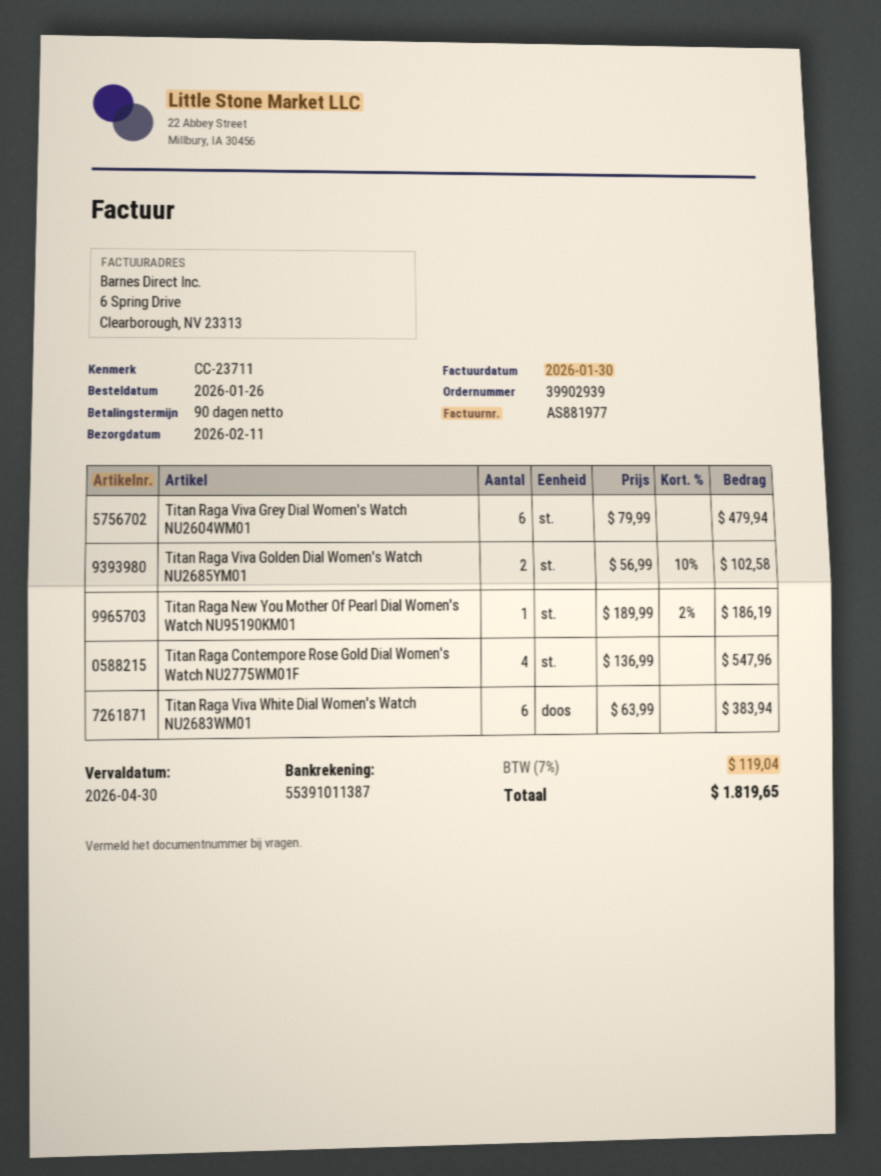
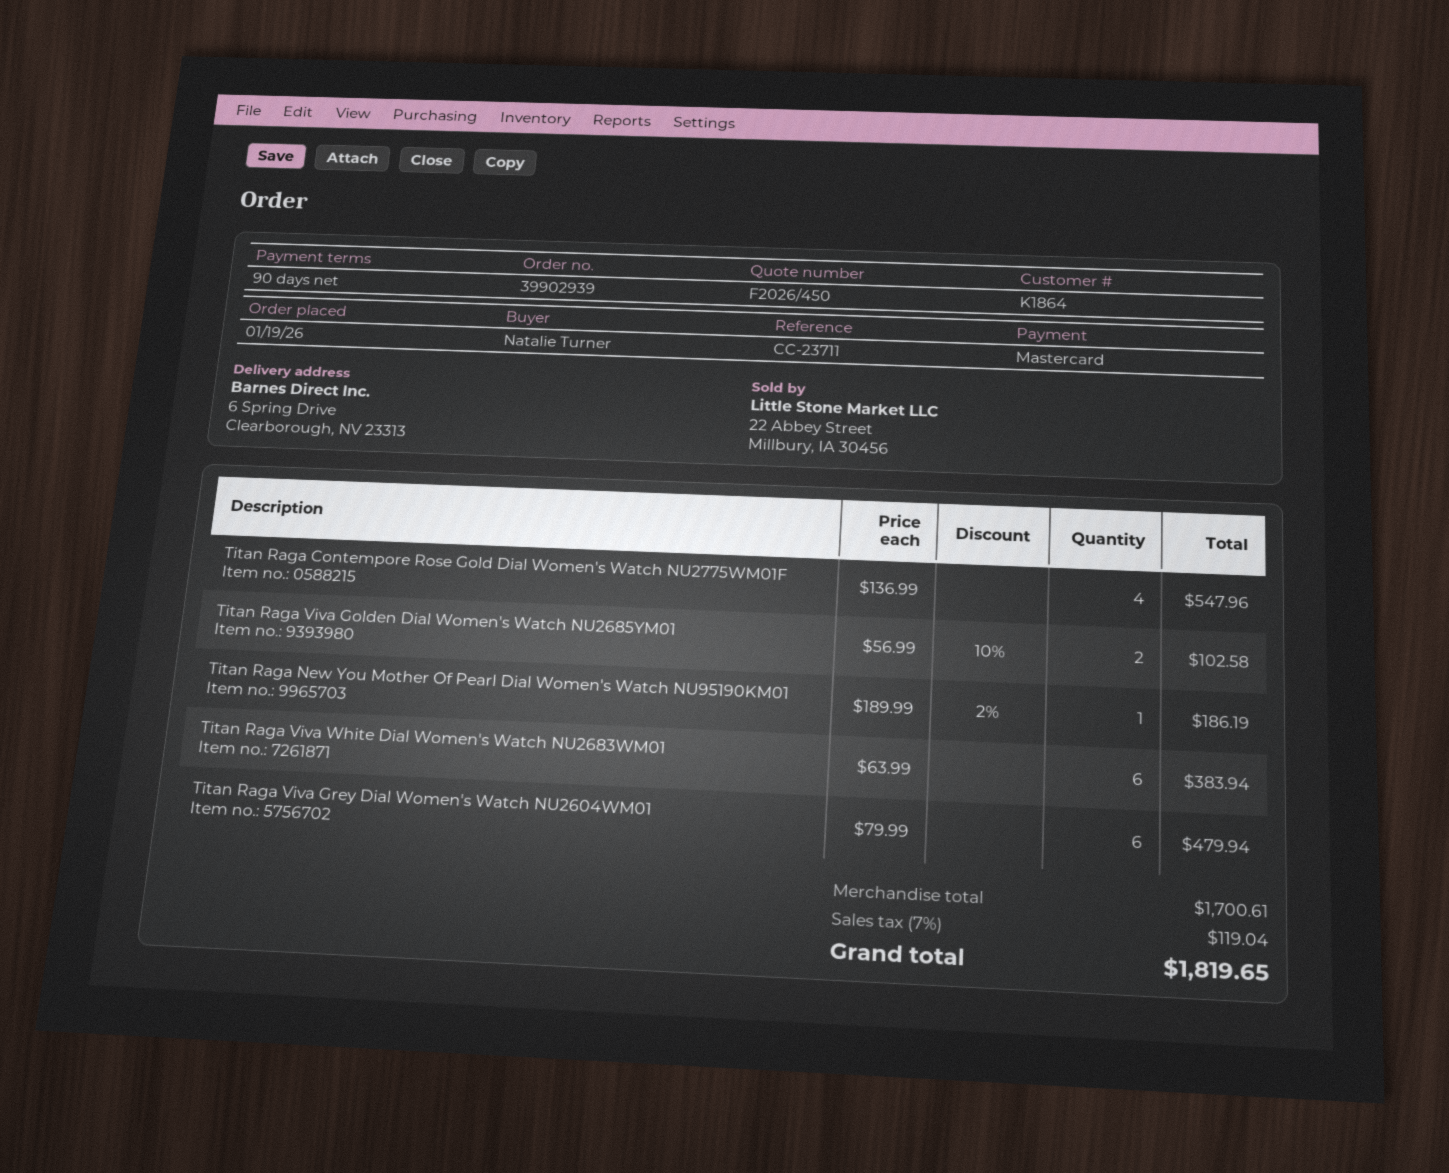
order date: 2026-01-26 -> 2026-01-19

